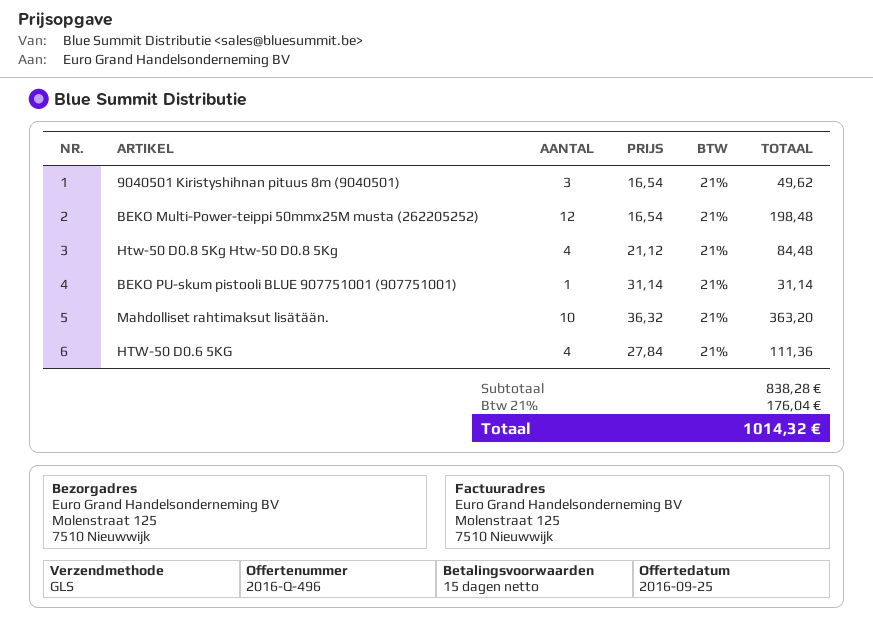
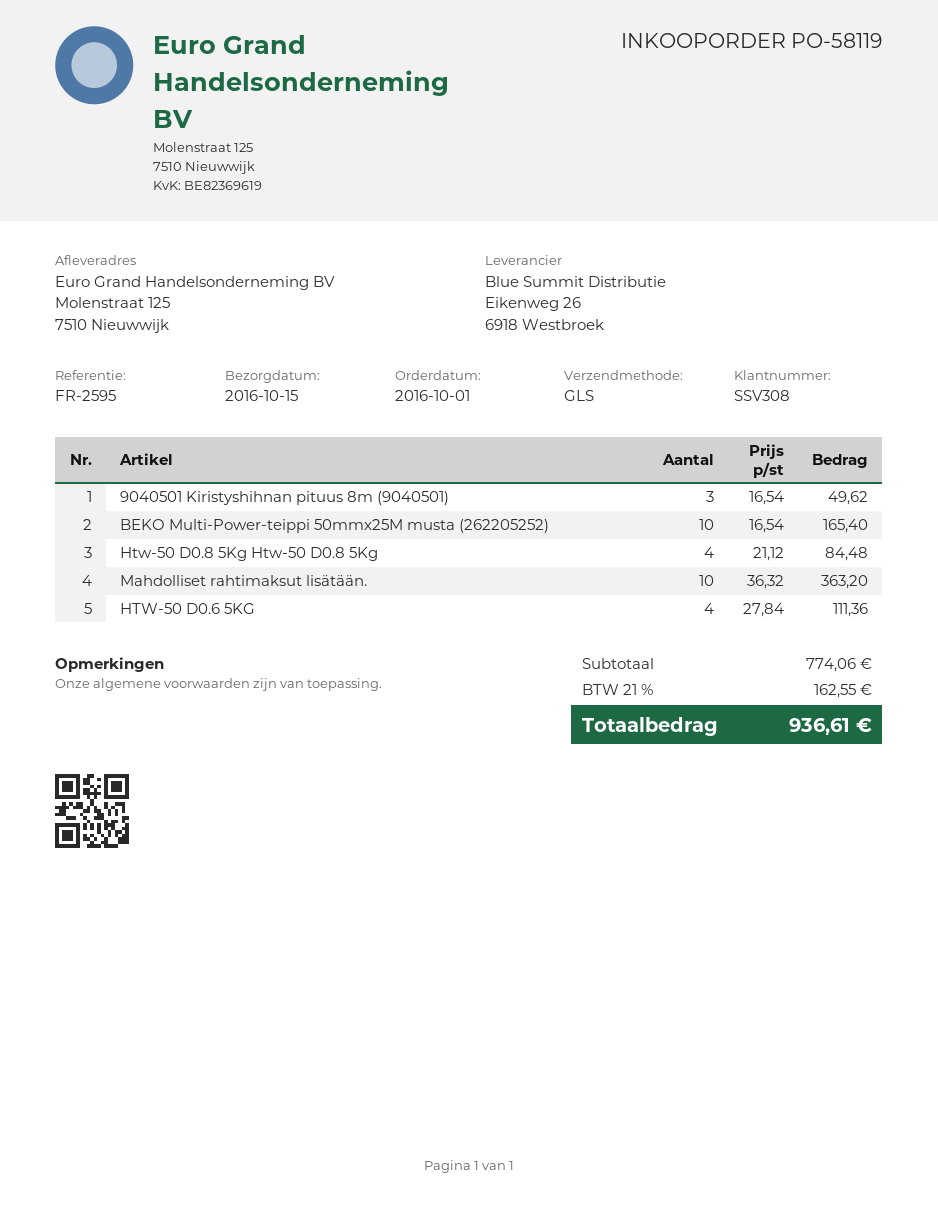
BEKO Multi-Power-teippi 50mmx25M musta (262205252): 12 x 16.54 = 198.48 -> 10 x 16.54 = 165.40
BEKO PU-skum pistooli BLUE 907751001 (907751001): 1 x 31.14 = 31.14 -> none
subtotal: 838.28 -> 774.06
tax: 21% = 176.04 -> 21% = 162.55
total: 1014.32 -> 936.61

